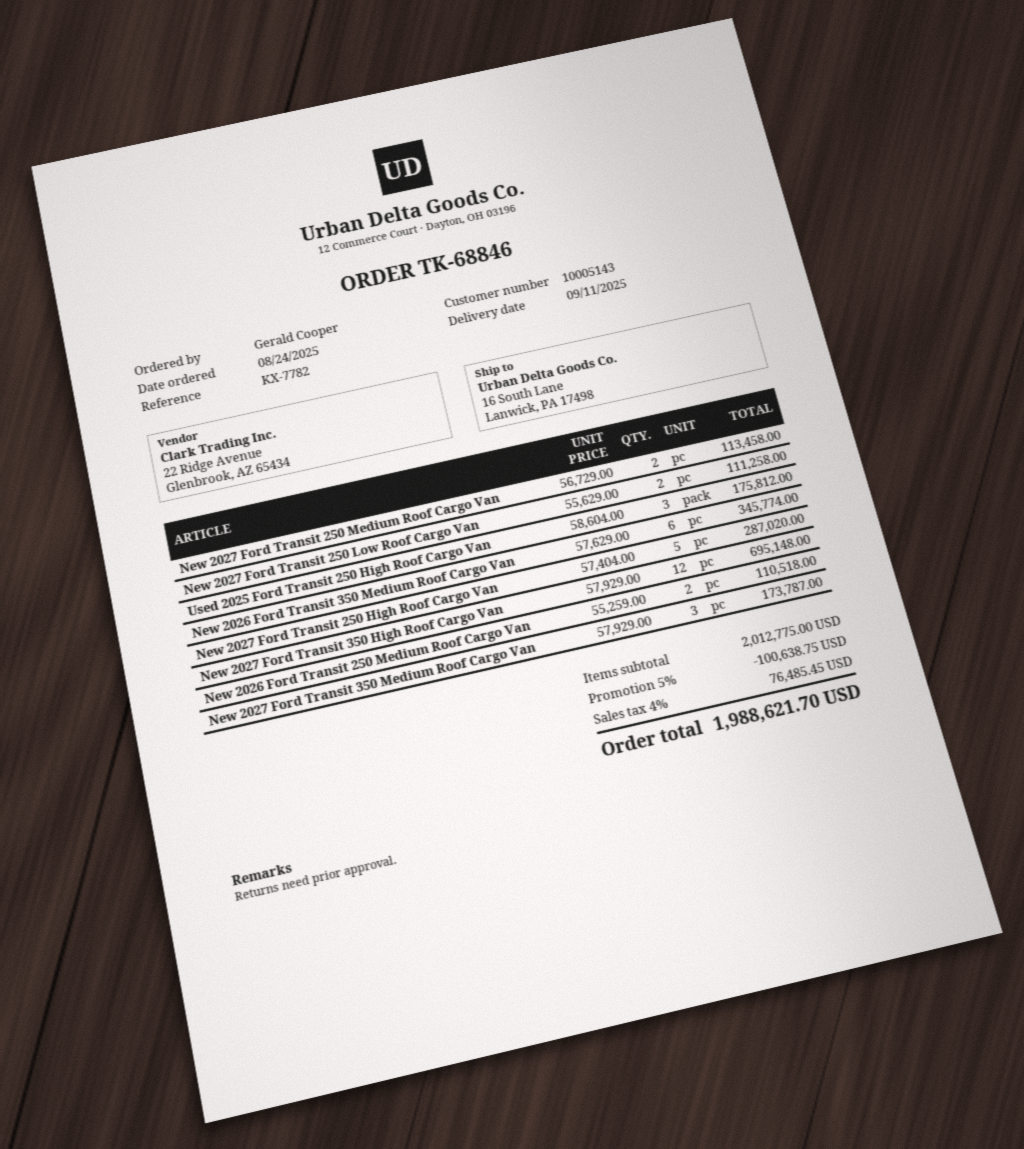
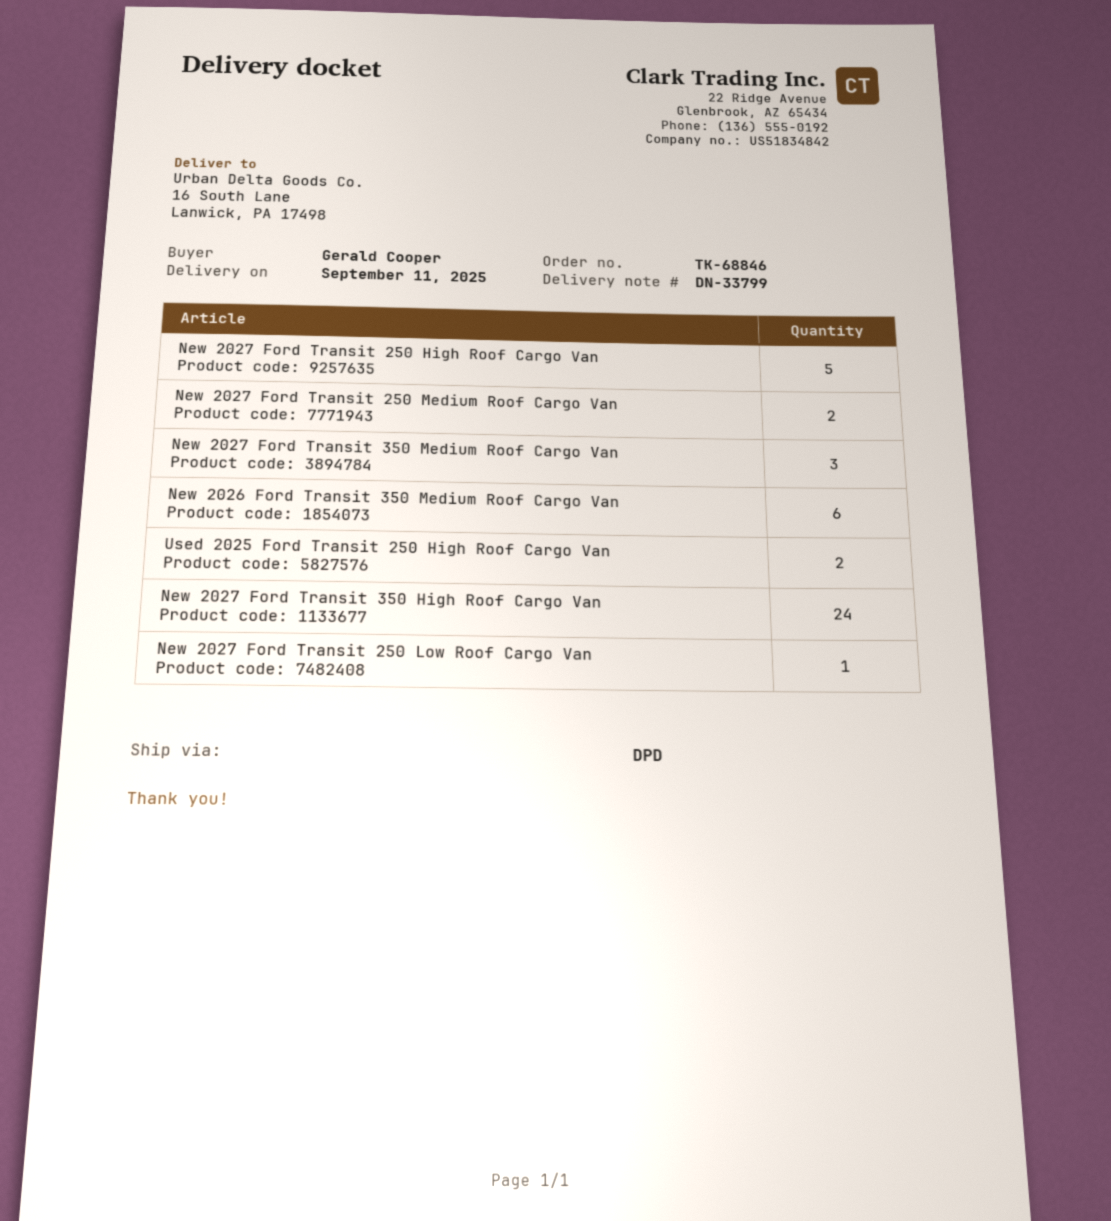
New 2027 Ford Transit 250 Low Roof Cargo Van: 2 -> 1
Used 2025 Ford Transit 250 High Roof Cargo Van: 3 -> 2
New 2027 Ford Transit 350 High Roof Cargo Van: 12 -> 24
New 2026 Ford Transit 250 Medium Roof Cargo Van: 2 -> none

